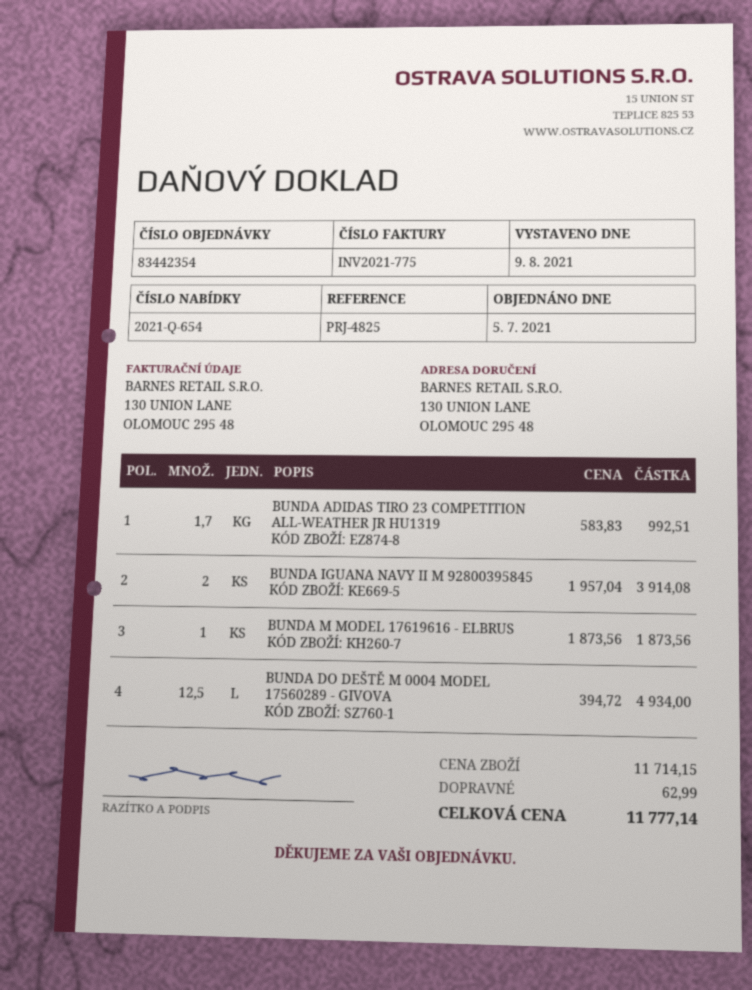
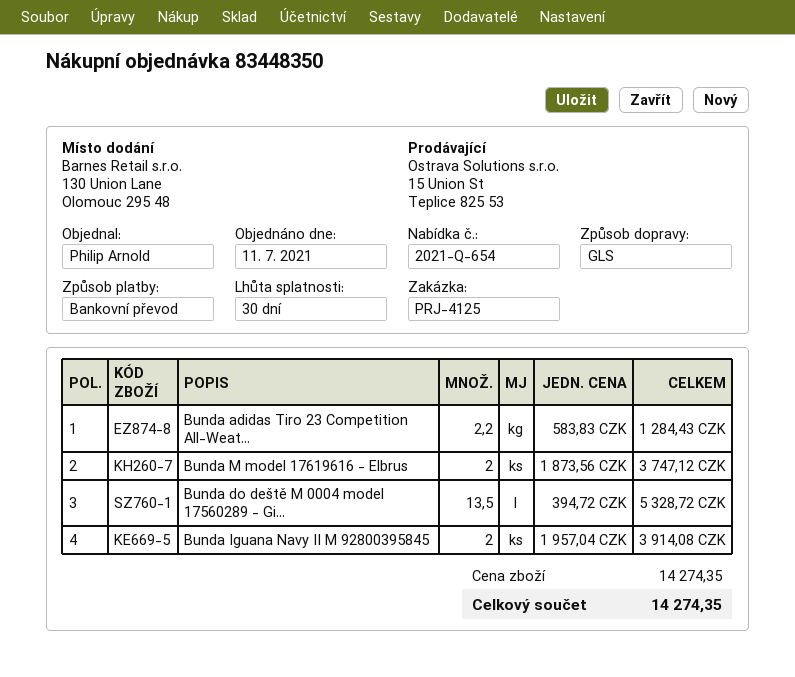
order number: 83442354 -> 83448350
order date: 2021-07-05 -> 2021-07-11
reference: PRJ-4825 -> PRJ-4125
BUNDA ADIDAS TIRO 23 COMPETITION ALL-WEATHER JR HU1319: 1.7 x 583.83 = 992.51 -> 2.2 x 583.83 = 1284.43
BUNDA M MODEL 17619616 - ELBRUS: 1 x 1873.56 = 1873.56 -> 2 x 1873.56 = 3747.12
BUNDA DO DEŠTĚ M 0004 MODEL 17560289 - GIVOVA: 12.5 x 394.72 = 4934.00 -> 13.5 x 394.72 = 5328.72
subtotal: 11714.15 -> 14274.35
shipping: 62.99 -> none
total: 11777.14 -> 14274.35

